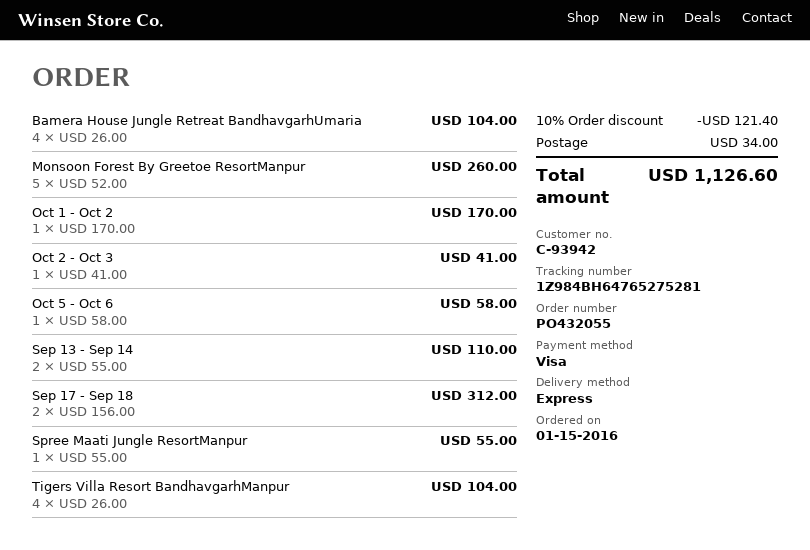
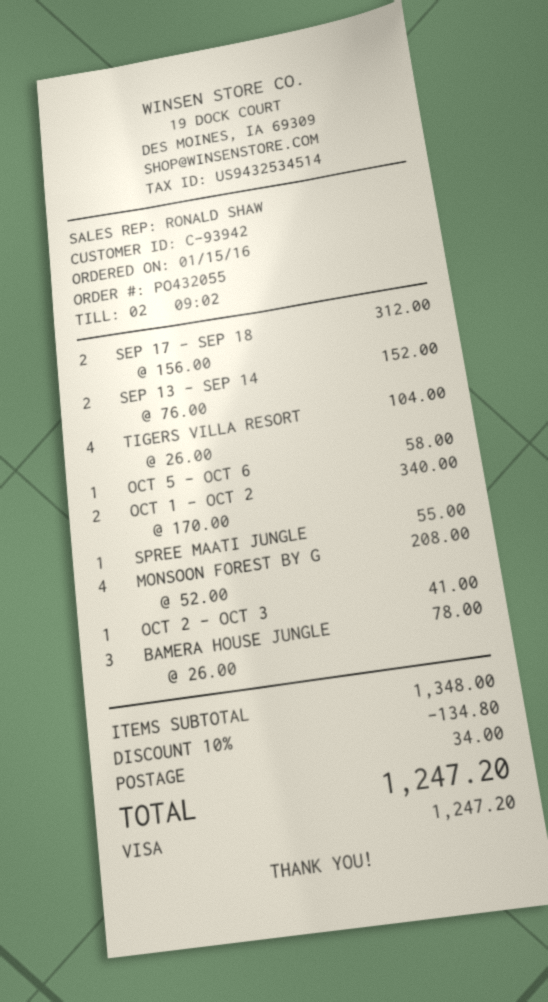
Bamera House Jungle Retreat BandhavgarhUmaria: 4 x 26.00 = 104.00 -> 3 x 26.00 = 78.00
Monsoon Forest By Greetoe ResortManpur: 5 x 52.00 = 260.00 -> 4 x 52.00 = 208.00
Oct 1 - Oct 2: 1 x 170.00 = 170.00 -> 2 x 170.00 = 340.00
Sep 13 - Sep 14: 2 x 55.00 = 110.00 -> 2 x 76.00 = 152.00
discount: 10% = 121.40 -> 10% = 134.80
total: 1126.60 -> 1247.20

